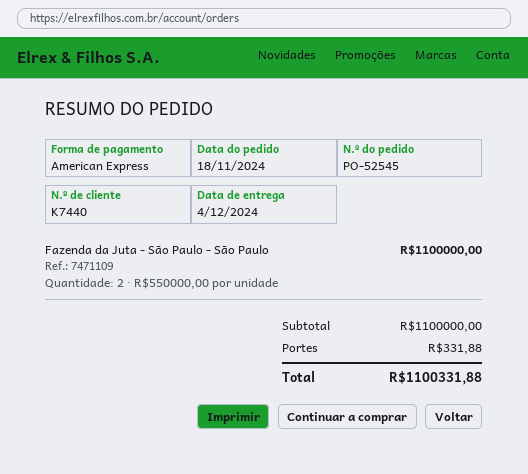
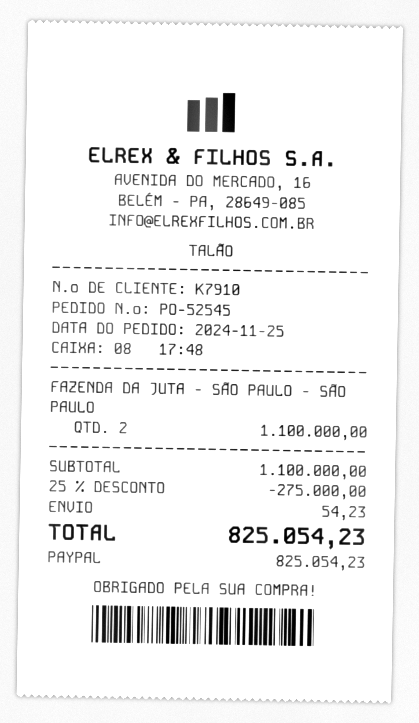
order date: 2024-11-18 -> 2024-11-25
customer number: K7440 -> K7910
payment method: American Express -> PayPal
discount: none -> 25% = 275000.00
shipping: 331.88 -> 54.23
total: 1100331.88 -> 825054.23

